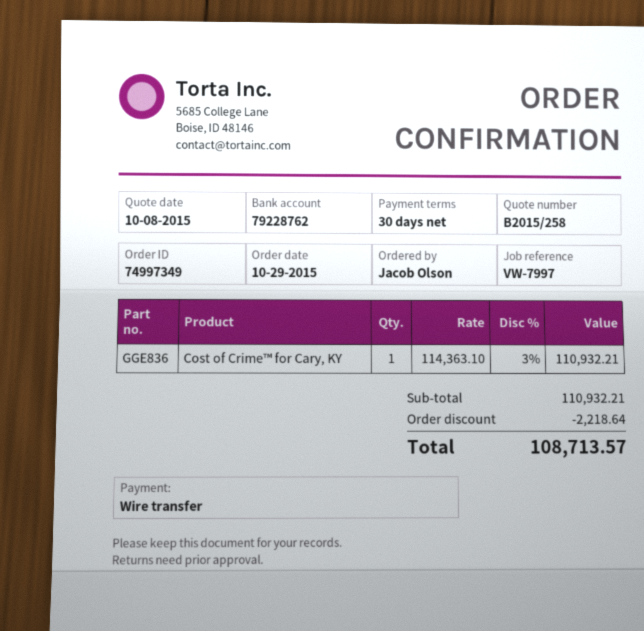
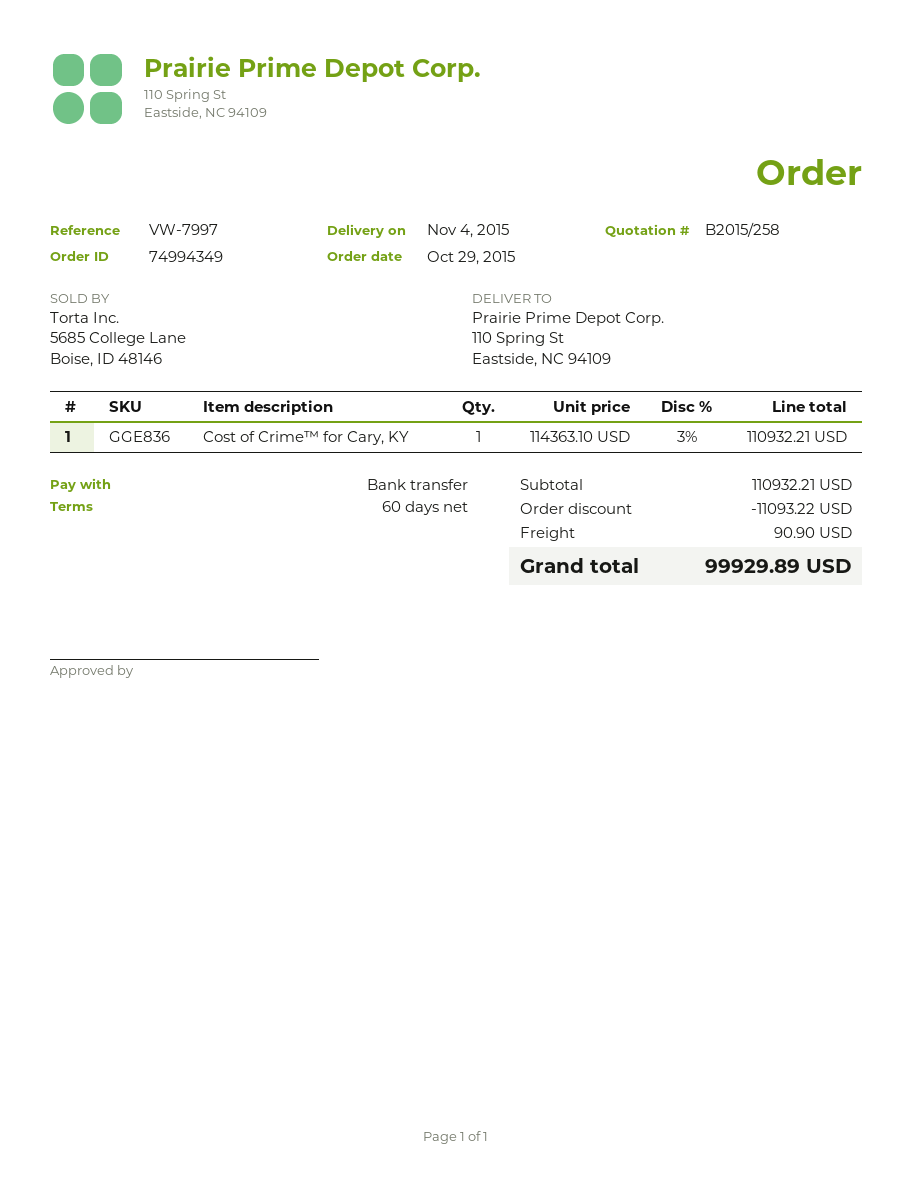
order number: 74997349 -> 74994349
payment terms: 30 days -> 60 days
discount: 2218.64 -> 11093.22
shipping: none -> 90.90
total: 108713.57 -> 99929.89

